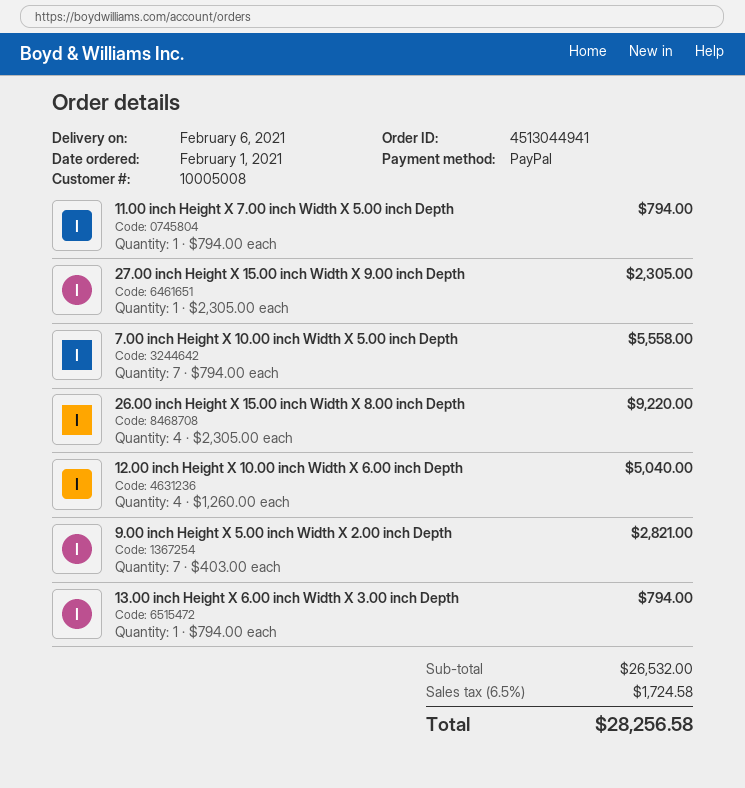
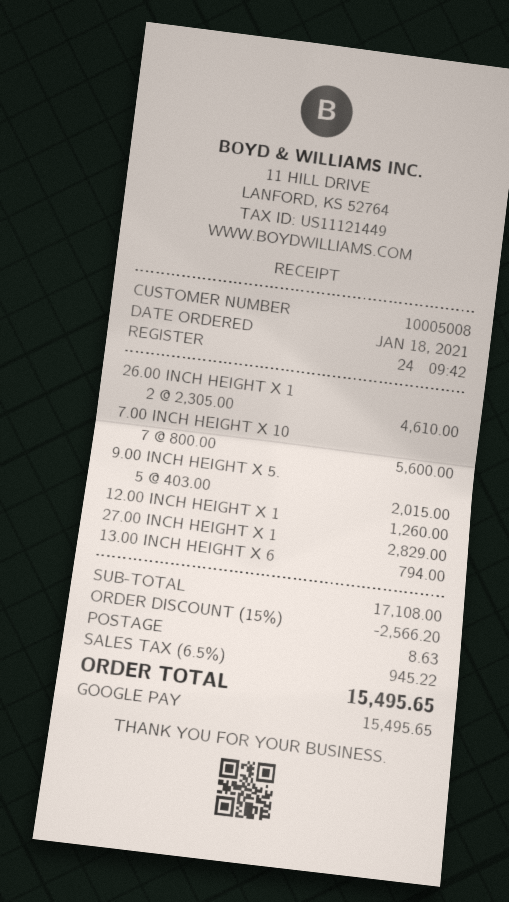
order date: 2021-02-01 -> 2021-01-18
payment method: PayPal -> Google Pay
11.00 inch Height X 7.00 inch Width X 5.00 inch Depth: 1 x 794.00 = 794.00 -> none
27.00 inch Height X 15.00 inch Width X 9.00 inch Depth: 1 x 2305.00 = 2305.00 -> 1 x 2829.00 = 2829.00
7.00 inch Height X 10.00 inch Width X 5.00 inch Depth: 7 x 794.00 = 5558.00 -> 7 x 800.00 = 5600.00
26.00 inch Height X 15.00 inch Width X 8.00 inch Depth: 4 x 2305.00 = 9220.00 -> 2 x 2305.00 = 4610.00
12.00 inch Height X 10.00 inch Width X 6.00 inch Depth: 4 x 1260.00 = 5040.00 -> 1 x 1260.00 = 1260.00
9.00 inch Height X 5.00 inch Width X 2.00 inch Depth: 7 x 403.00 = 2821.00 -> 5 x 403.00 = 2015.00
subtotal: 26532.00 -> 17108.00
discount: none -> 15% = 2566.20
shipping: none -> 8.63
tax: 6.5% = 1724.58 -> 6.5% = 945.22
total: 28256.58 -> 15495.65

